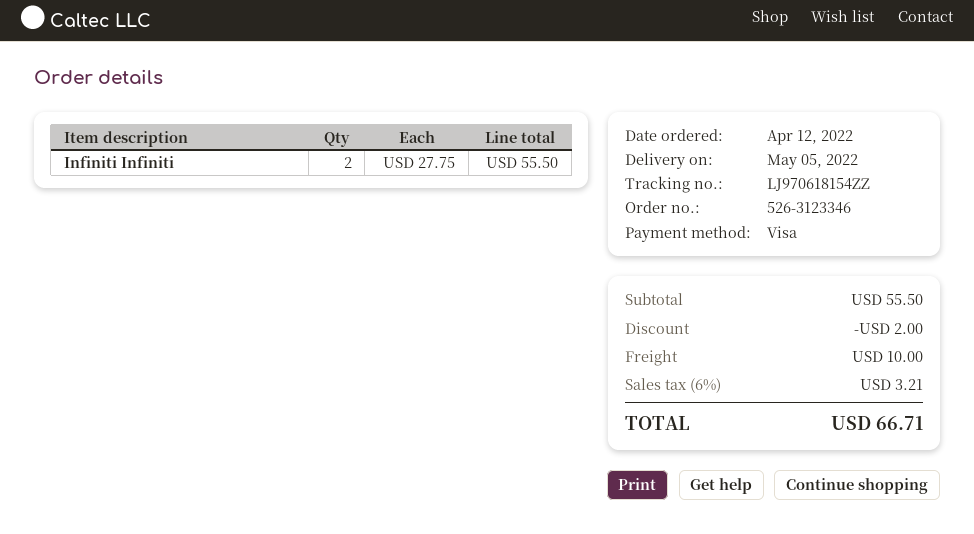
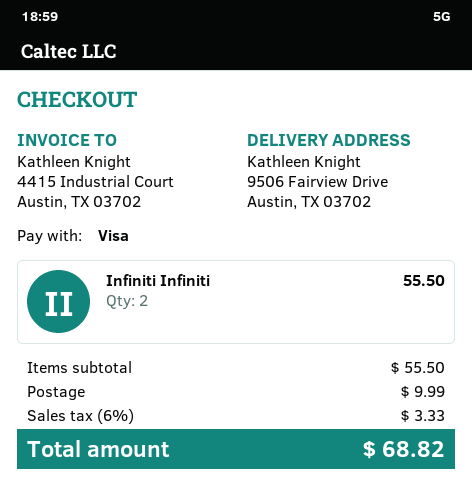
discount: 2.00 -> none
shipping: 10.00 -> 9.99
tax: 6% = 3.21 -> 6% = 3.33
total: 66.71 -> 68.82

